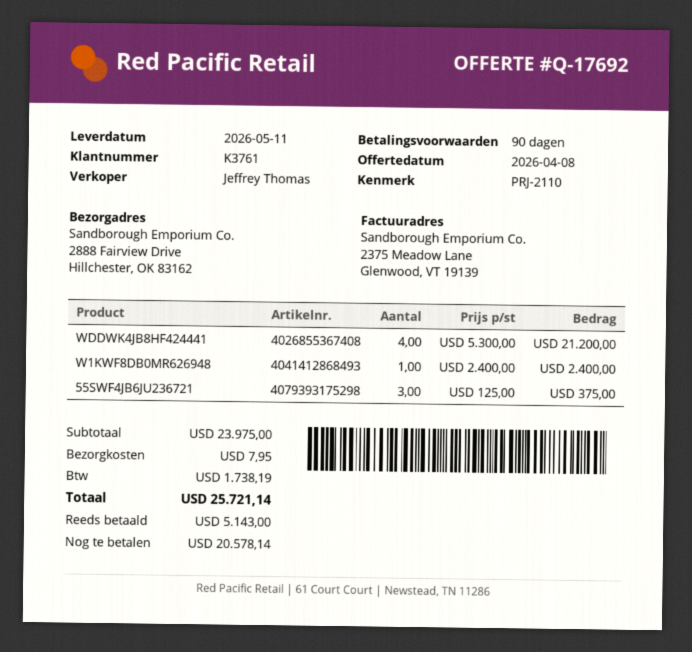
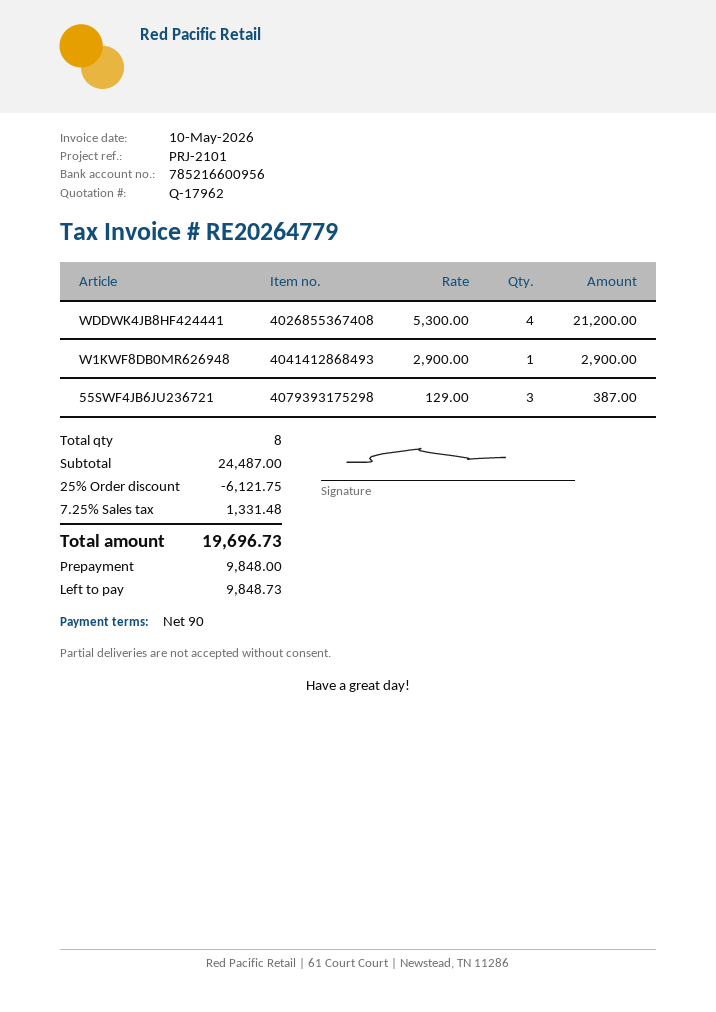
quote number: Q-17692 -> Q-17962
reference: PRJ-2110 -> PRJ-2101
W1KWF8DB0MR626948: 1 x 2400.00 = 2400.00 -> 1 x 2900.00 = 2900.00
55SWF4JB6JU236721: 3 x 125.00 = 375.00 -> 3 x 129.00 = 387.00
subtotal: 23975.00 -> 24487.00
discount: none -> 25% = 6121.75
shipping: 7.95 -> none
tax: 1738.19 -> 1331.48
total: 25721.14 -> 19696.73
deposit: 5143.00 -> 9848.00
balance: 20578.14 -> 9848.73

